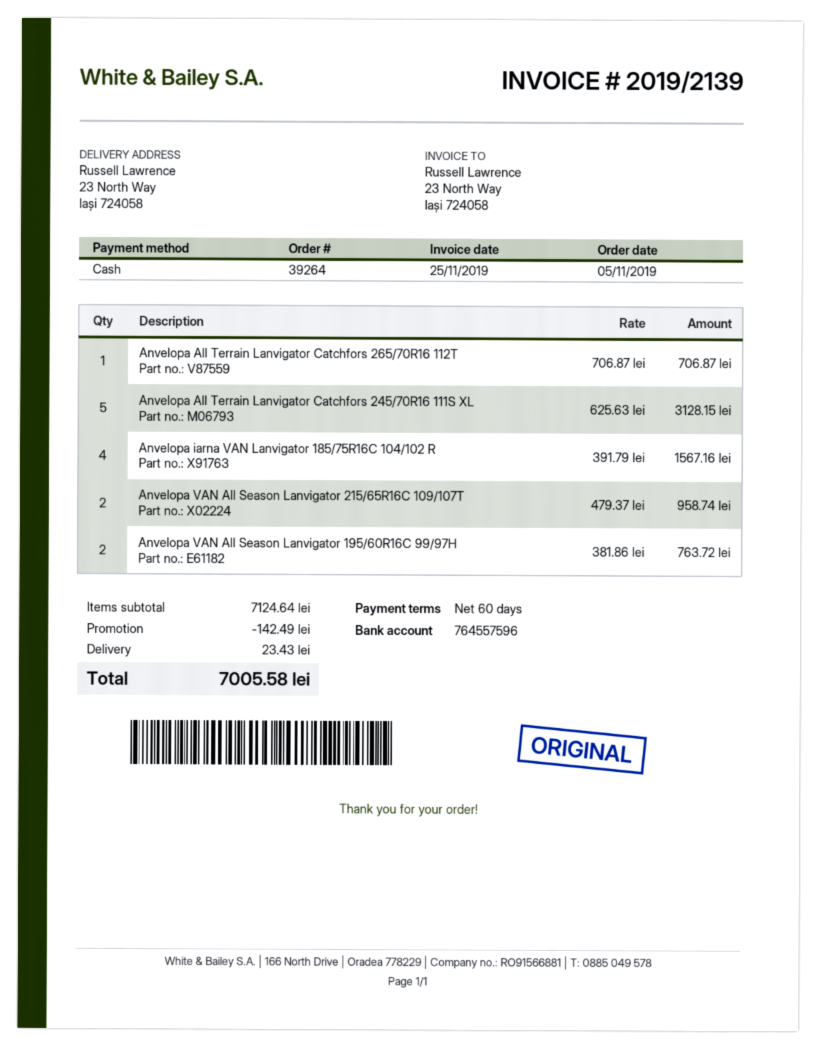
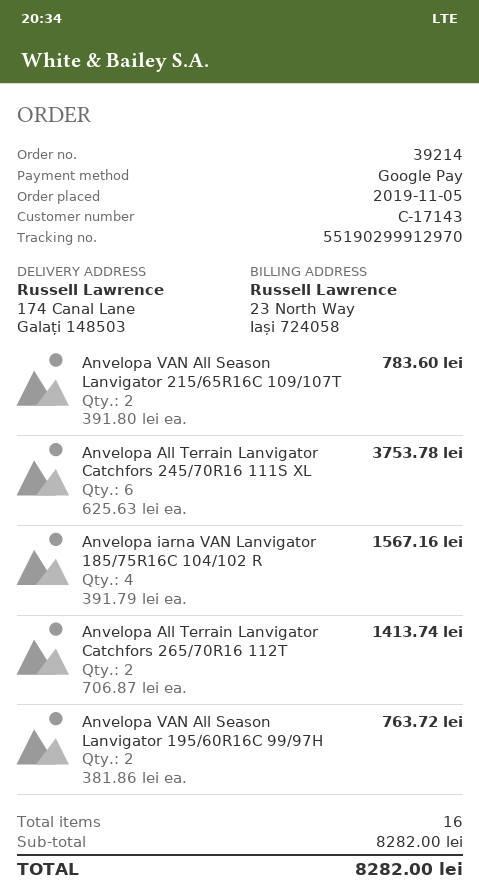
order number: 39264 -> 39214
payment method: cash -> Google Pay
ship to: 23 North Way, Iași 724058 -> 174 Canal Lane, Galați 148503
Anvelopa All Terrain Lanvigator Catchfors 265/70R16 112T: 1 x 706.87 = 706.87 -> 2 x 706.87 = 1413.74
Anvelopa All Terrain Lanvigator Catchfors 245/70R16 111S XL: 5 x 625.63 = 3128.15 -> 6 x 625.63 = 3753.78
Anvelopa VAN All Season Lanvigator 215/65R16C 109/107T: 2 x 479.37 = 958.74 -> 2 x 391.80 = 783.60
subtotal: 7124.64 -> 8282.00
discount: 142.49 -> none
shipping: 23.43 -> none
total: 7005.58 -> 8282.00

